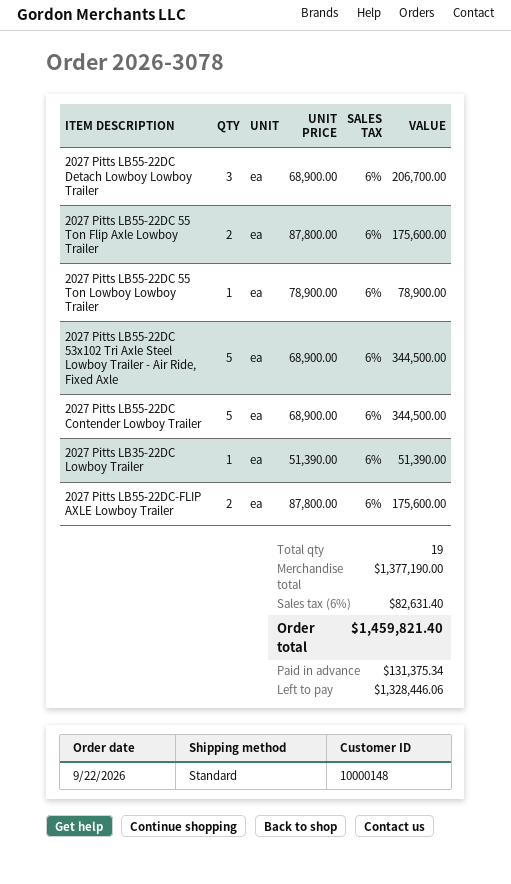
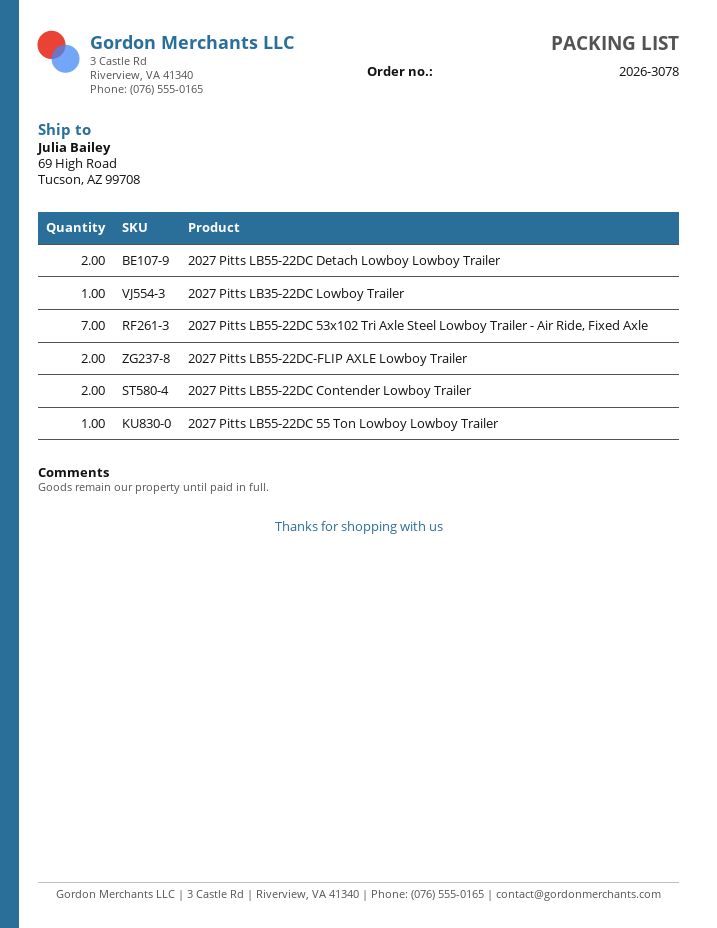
2027 Pitts LB55-22DC Detach Lowboy Lowboy Trailer: 3 -> 2
2027 Pitts LB55-22DC 55 Ton Flip Axle Lowboy Trailer: 2 -> none
2027 Pitts LB55-22DC 53x102 Tri Axle Steel Lowboy Trailer - Air Ride, Fixed Axle: 5 -> 7
2027 Pitts LB55-22DC Contender Lowboy Trailer: 5 -> 2

